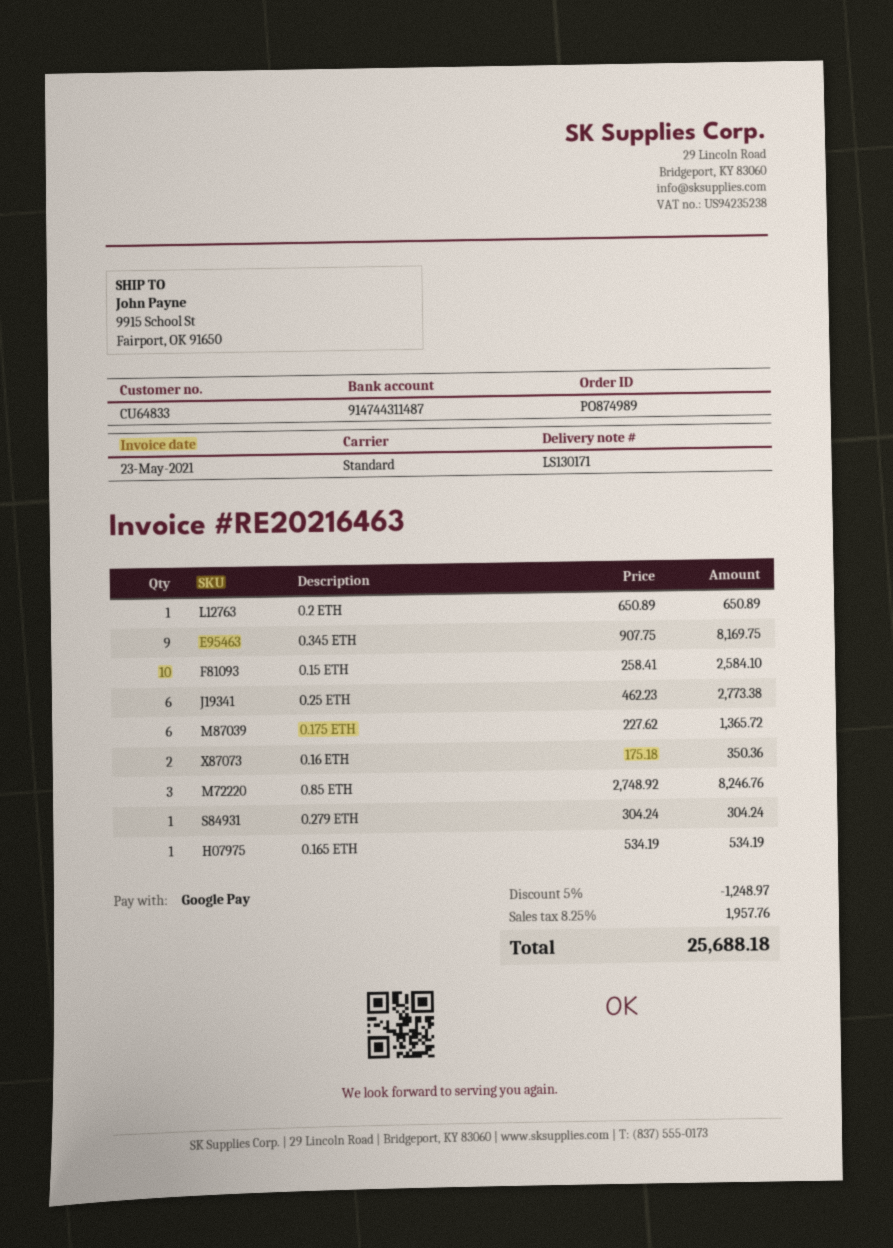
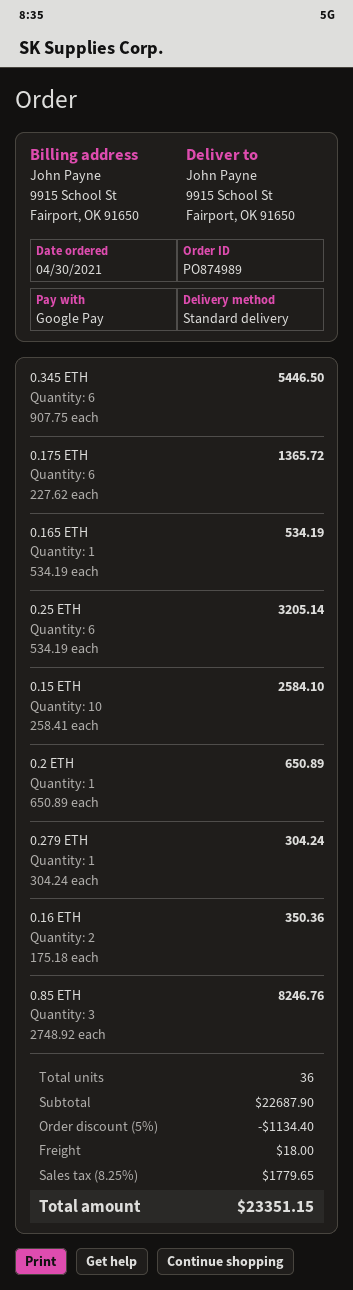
0.345 ETH: 9 x 907.75 = 8169.75 -> 6 x 907.75 = 5446.50
0.25 ETH: 6 x 462.23 = 2773.38 -> 6 x 534.19 = 3205.14
discount: 5% = 1248.97 -> 5% = 1134.40
shipping: none -> 18.00
tax: 8.25% = 1957.76 -> 8.25% = 1779.65
total: 25688.18 -> 23351.15

